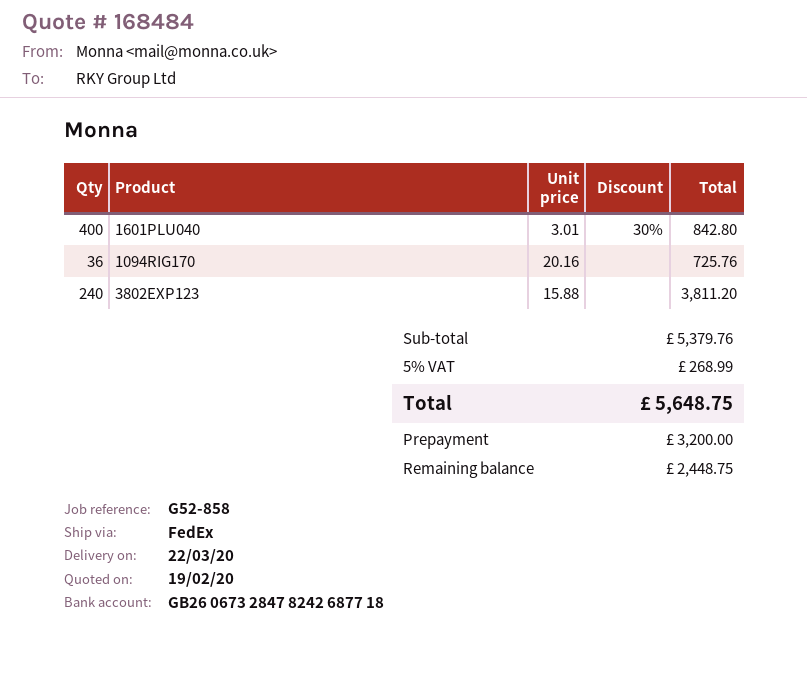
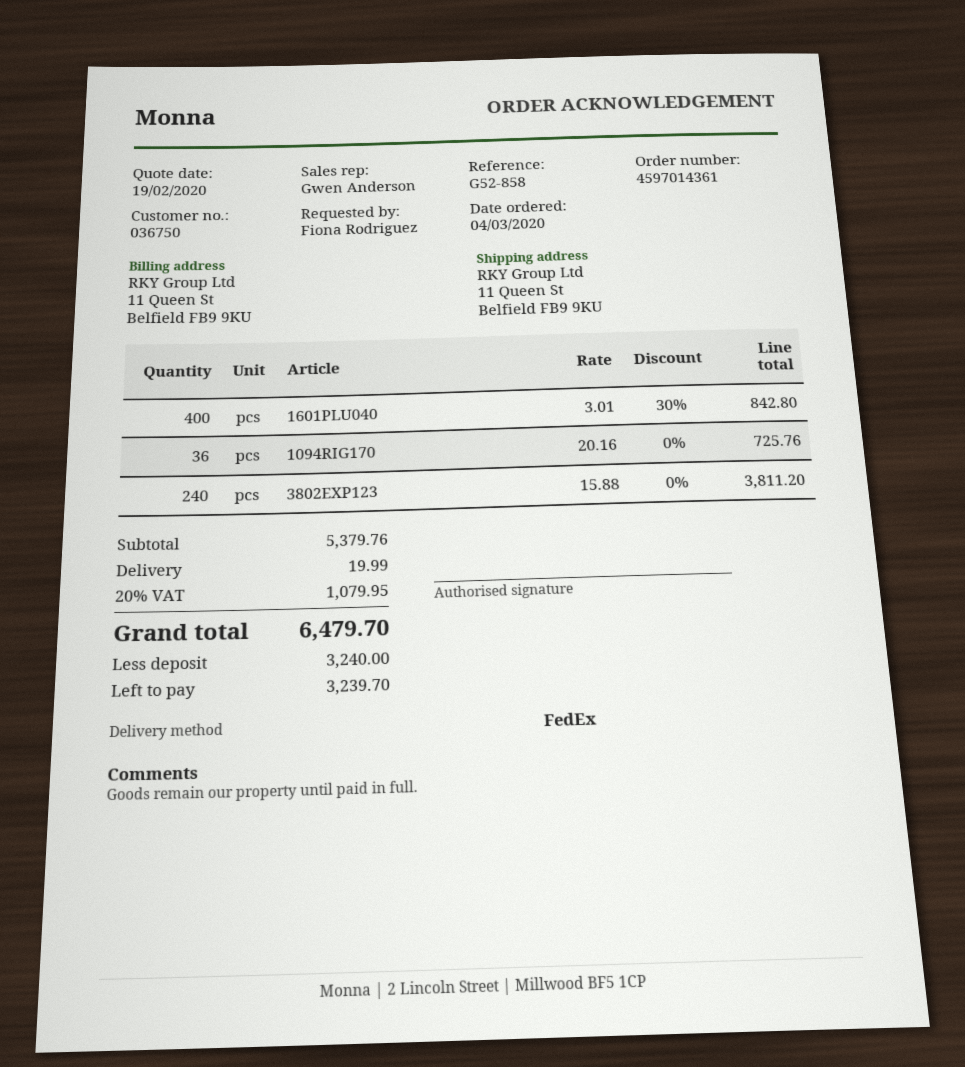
shipping: none -> 19.99
tax: 5% = 268.99 -> 20% = 1079.95
total: 5648.75 -> 6479.70
deposit: 3200.00 -> 3240.00
balance: 2448.75 -> 3239.70

